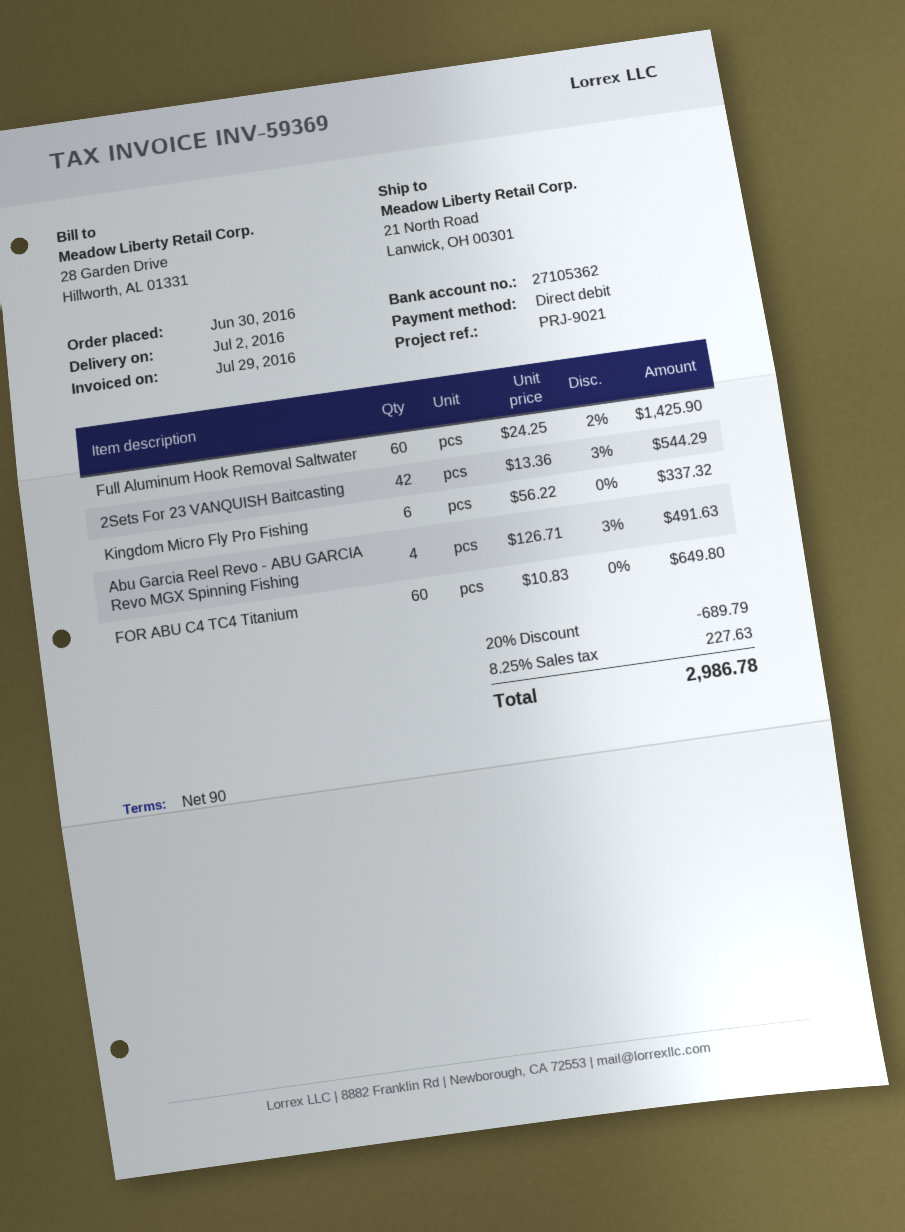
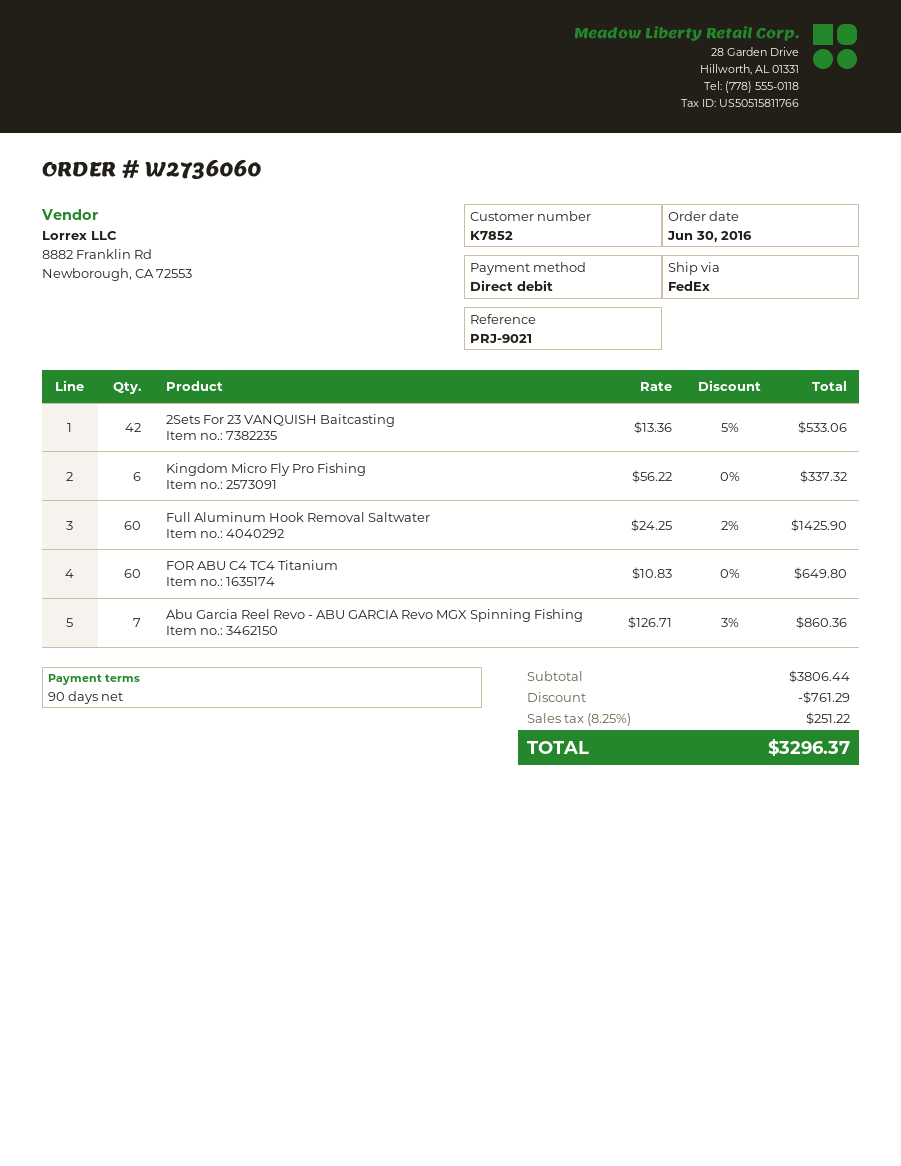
2Sets For 23 VANQUISH Baitcasting: 42 x 13.36 - 3% = 544.29 -> 42 x 13.36 - 5% = 533.06
Abu Garcia Reel Revo - ABU GARCIA Revo MGX Spinning Fishing: 4 x 126.71 - 3% = 491.63 -> 7 x 126.71 - 3% = 860.36
discount: 689.79 -> 761.29
tax: 8.25% = 227.63 -> 8.25% = 251.22
total: 2986.78 -> 3296.37

